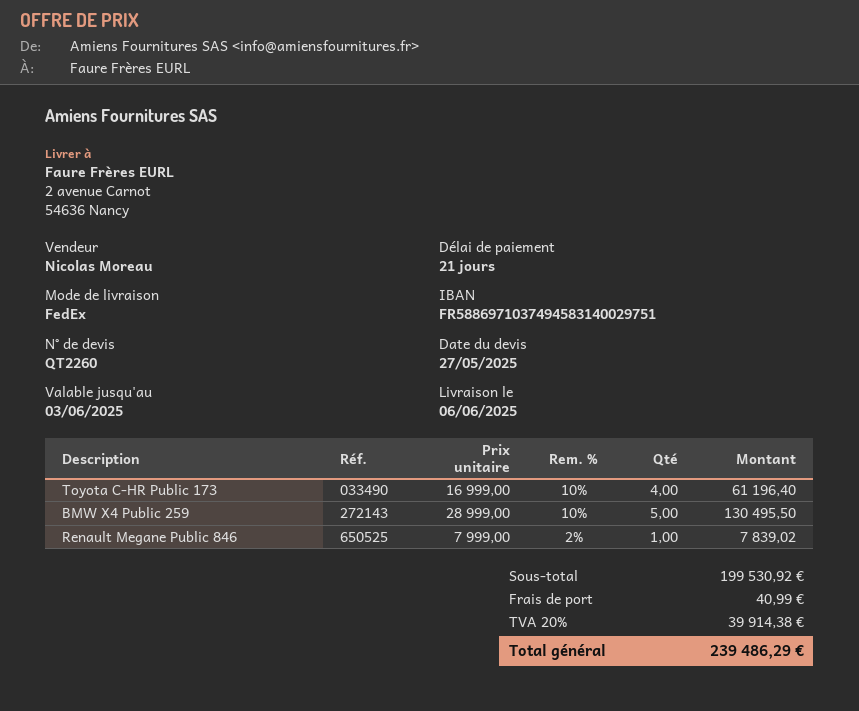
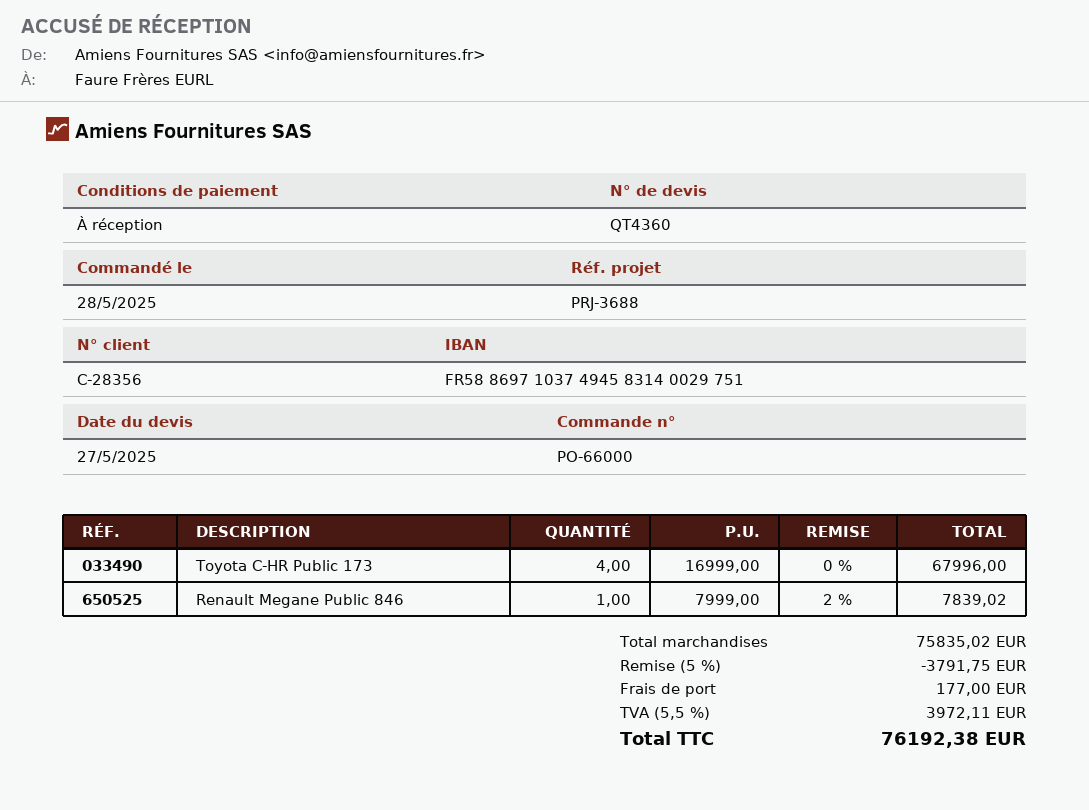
quote number: QT2260 -> QT4360
payment terms: 21 days -> on receipt
Toyota C-HR Public 173: 4 x 16999.00 - 10% = 61196.40 -> 4 x 16999.00 = 67996.00
BMW X4 Public 259: 5 x 28999.00 - 10% = 130495.50 -> none
subtotal: 199530.92 -> 75835.02
discount: none -> 5% = 3791.75
shipping: 40.99 -> 177.00
tax: 20% = 39914.38 -> 5.5% = 3972.11
total: 239486.29 -> 76192.38

